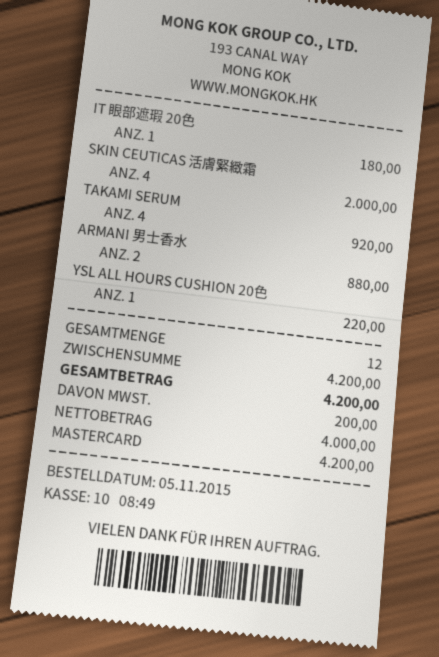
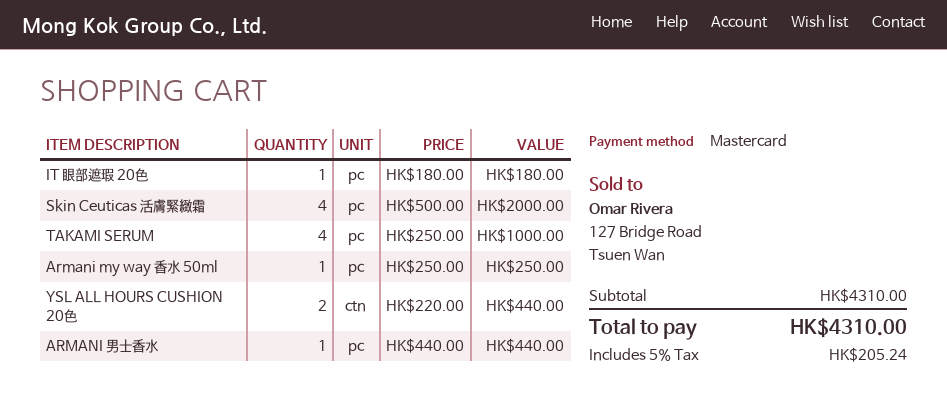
TAKAMI SERUM: 4 for 920.00 -> 4 for 1000.00
ARMANI 男士香水: 2 for 880.00 -> 1 for 440.00
YSL ALL HOURS CUSHION 20色: 1 for 220.00 -> 2 for 440.00
Armani my way 香水 50ml: none -> 1 for 250.00
subtotal: 4200.00 -> 4310.00
tax: 200.00 -> 205.24
total: 4200.00 -> 4310.00

